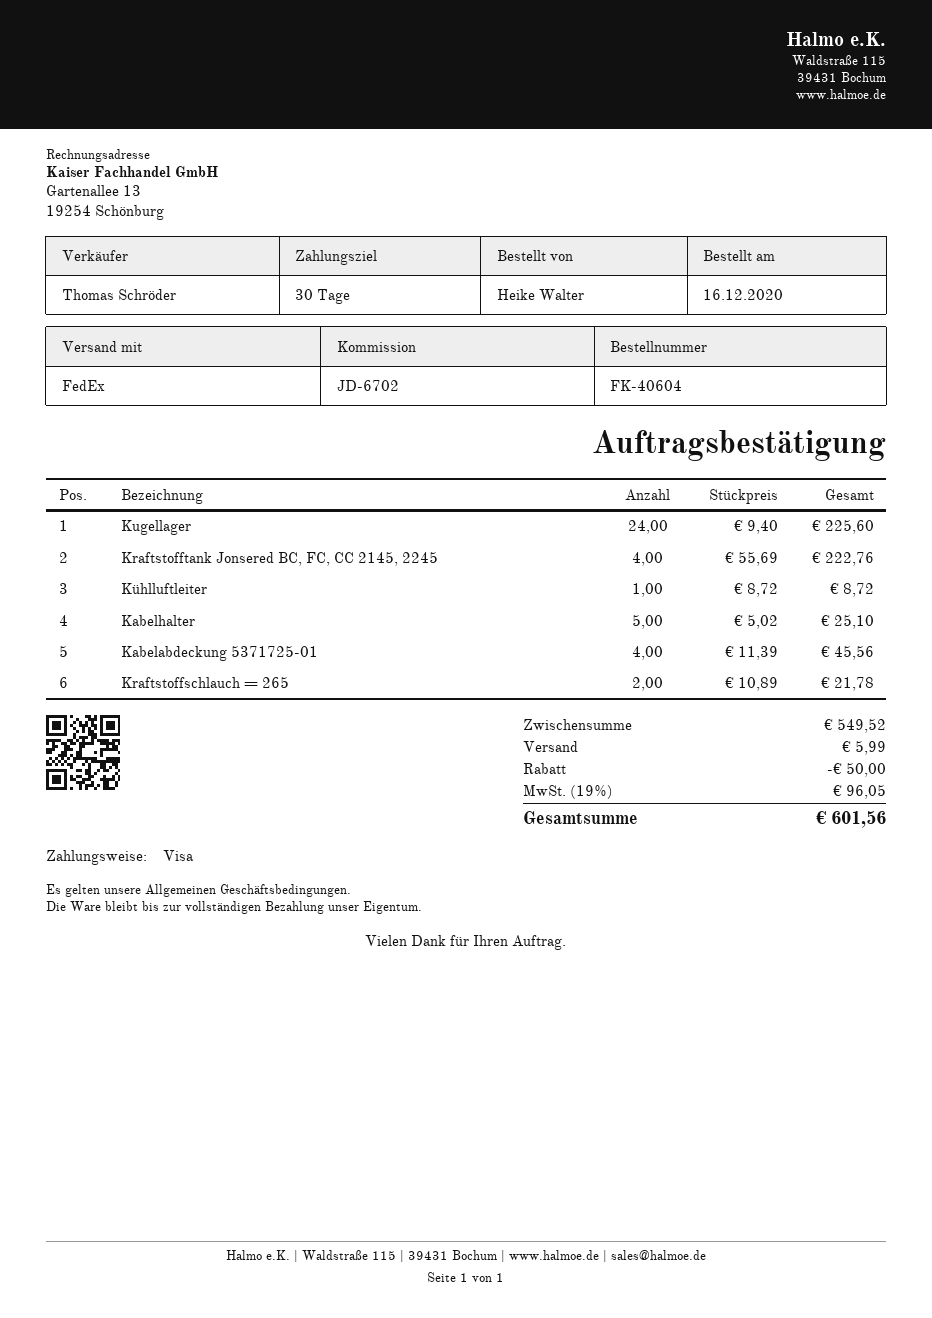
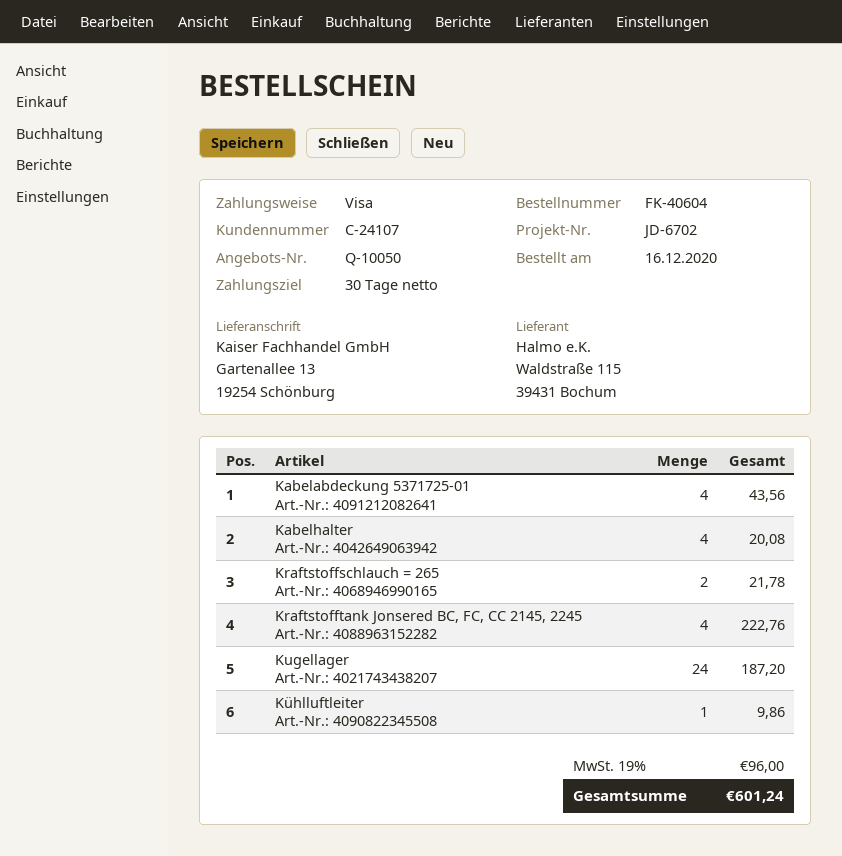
Kugellager: 24 for 225.60 -> 24 for 187.20
Kühlluftleiter: 1 for 8.72 -> 1 for 9.86
Kabelhalter: 5 for 25.10 -> 4 for 20.08
Kabelabdeckung 5371725-01: 4 for 45.56 -> 4 for 43.56
discount: 50.00 -> none
shipping: 5.99 -> none
tax: 19% = 96.05 -> 19% = 96.00
total: 601.56 -> 601.24

